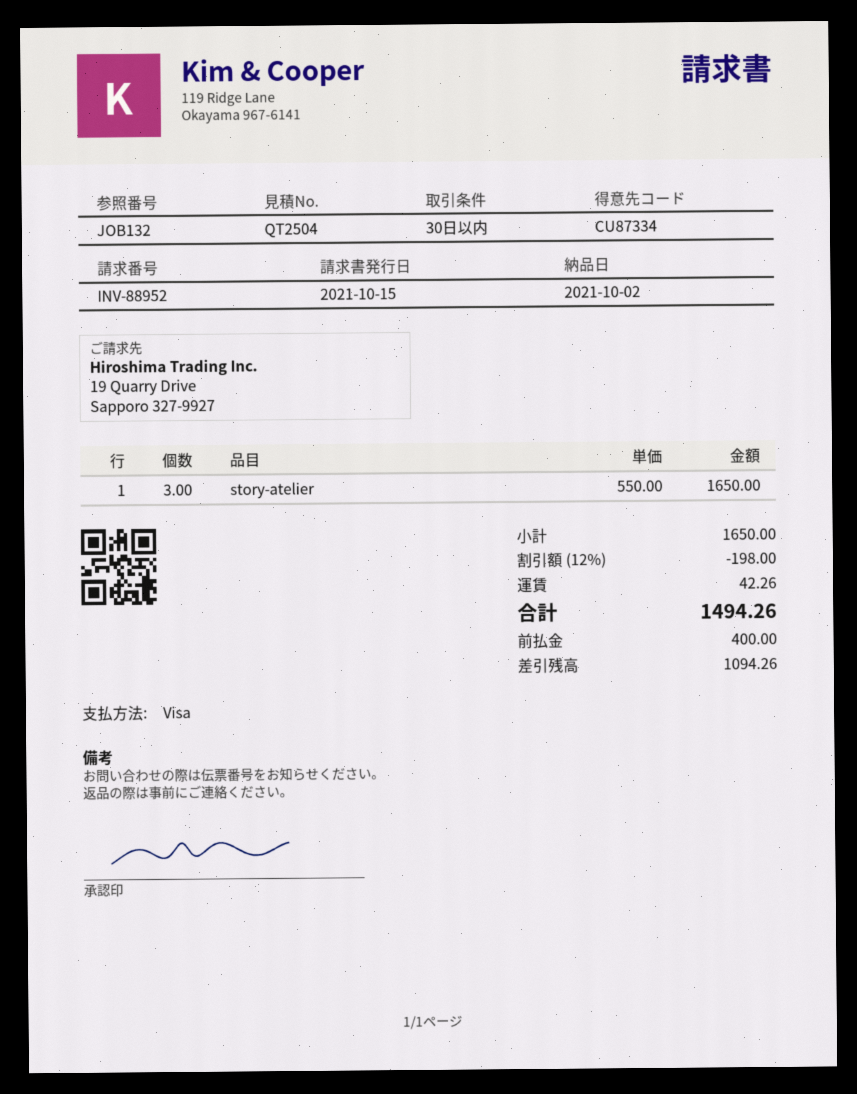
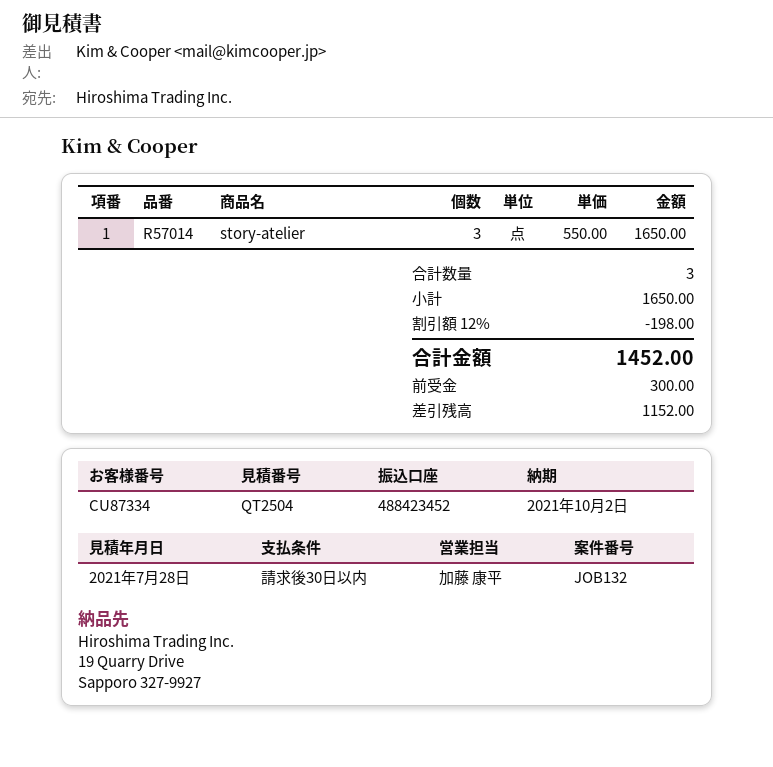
shipping: 42.26 -> none
total: 1494.26 -> 1452.00
deposit: 400.00 -> 300.00
balance: 1094.26 -> 1152.00

